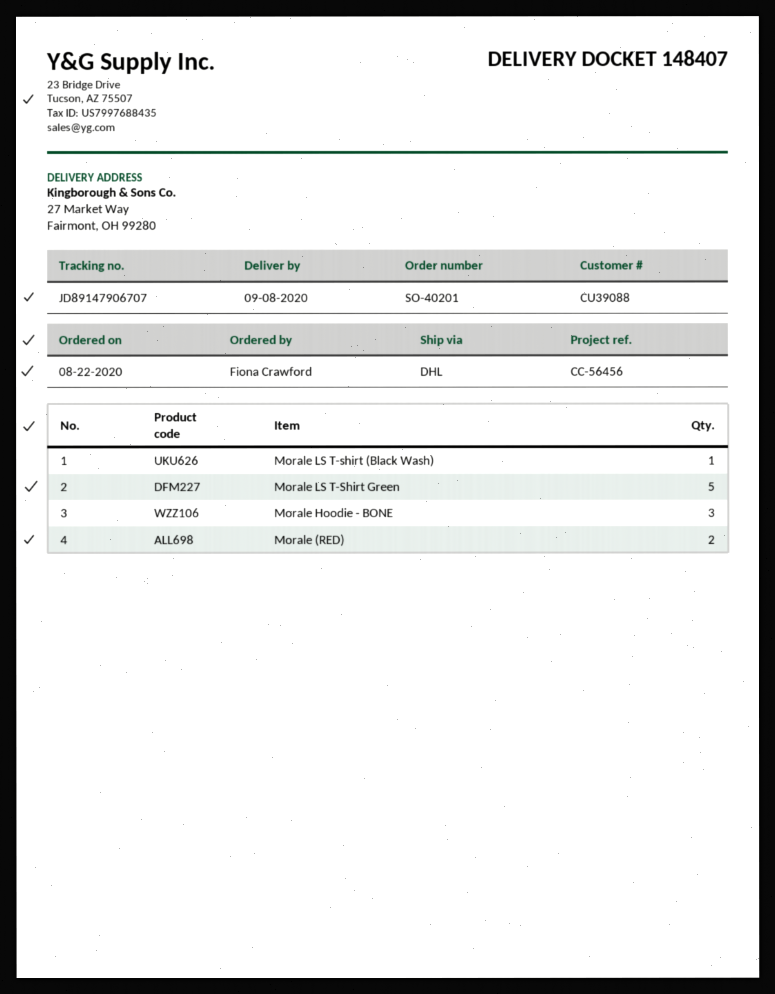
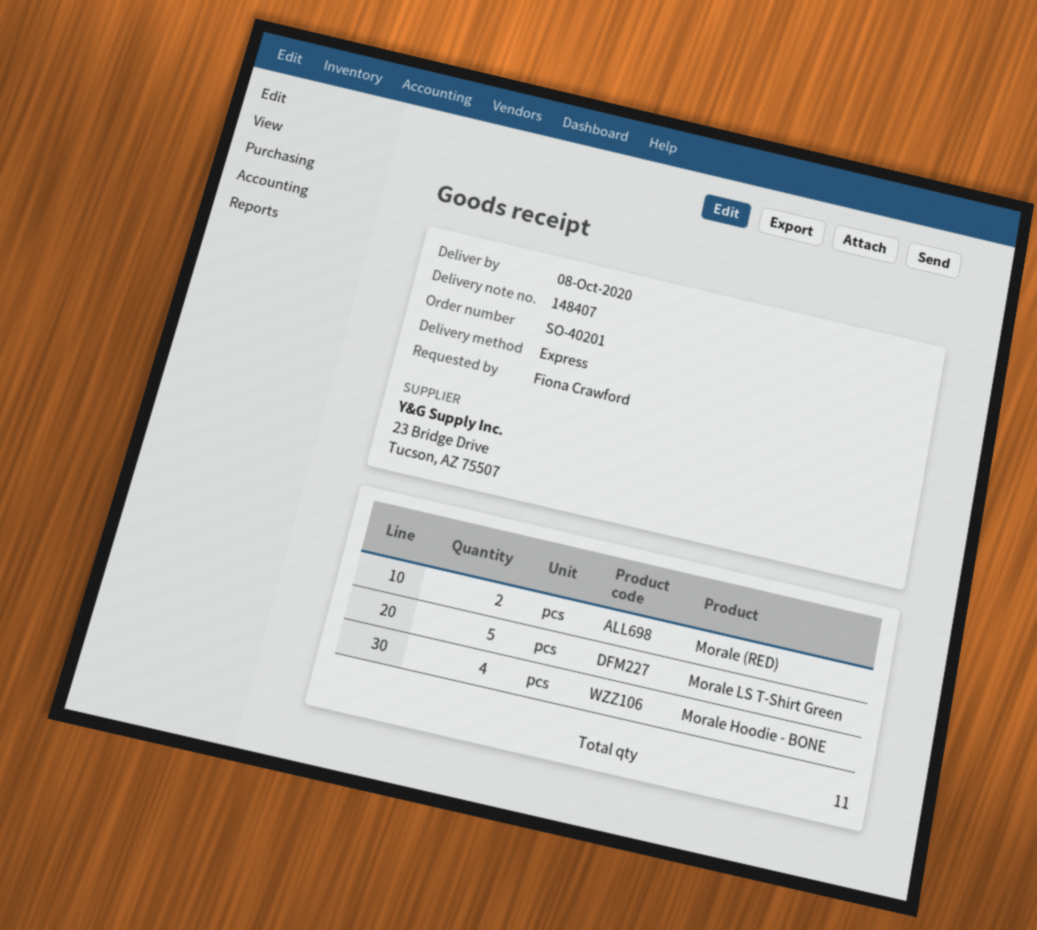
delivery date: 2020-09-08 -> 2020-10-08
shipping method: DHL -> express
Morale LS T-shirt (Black Wash): 1 -> none
Morale Hoodie - BONE: 3 -> 4

